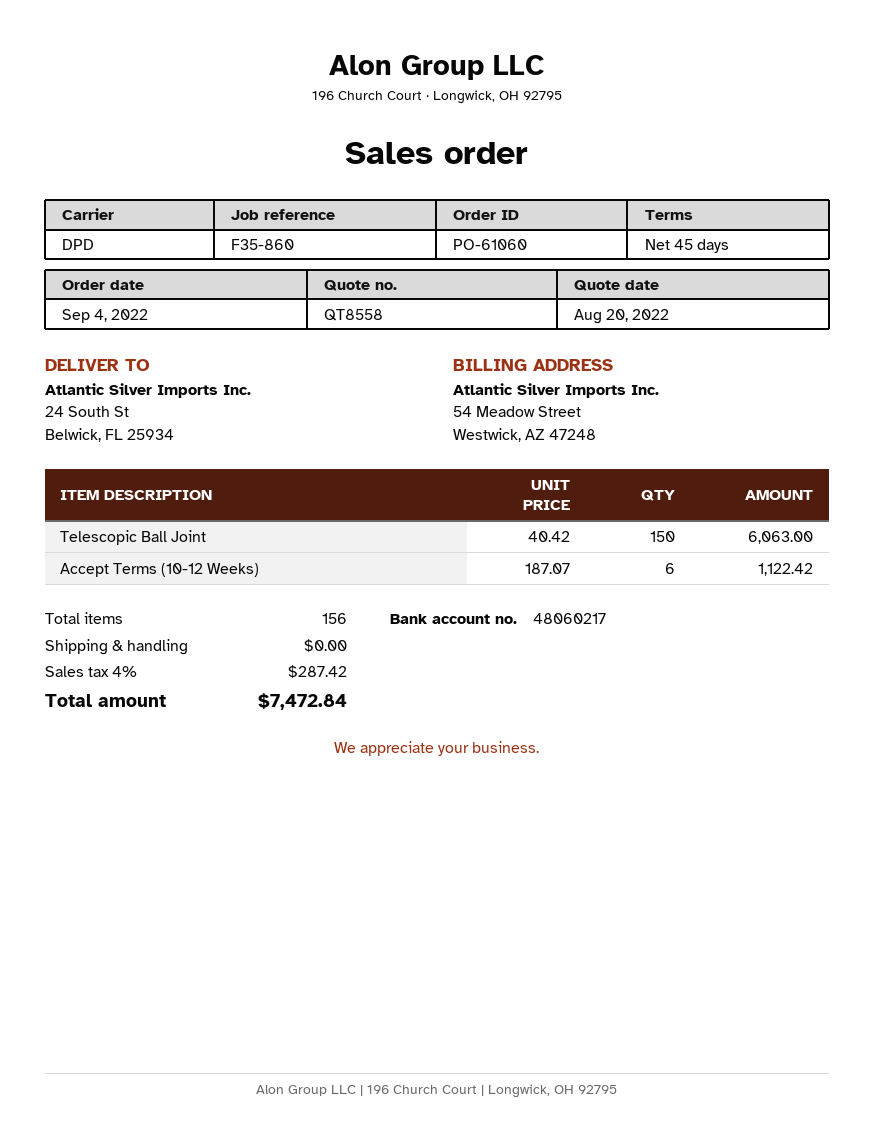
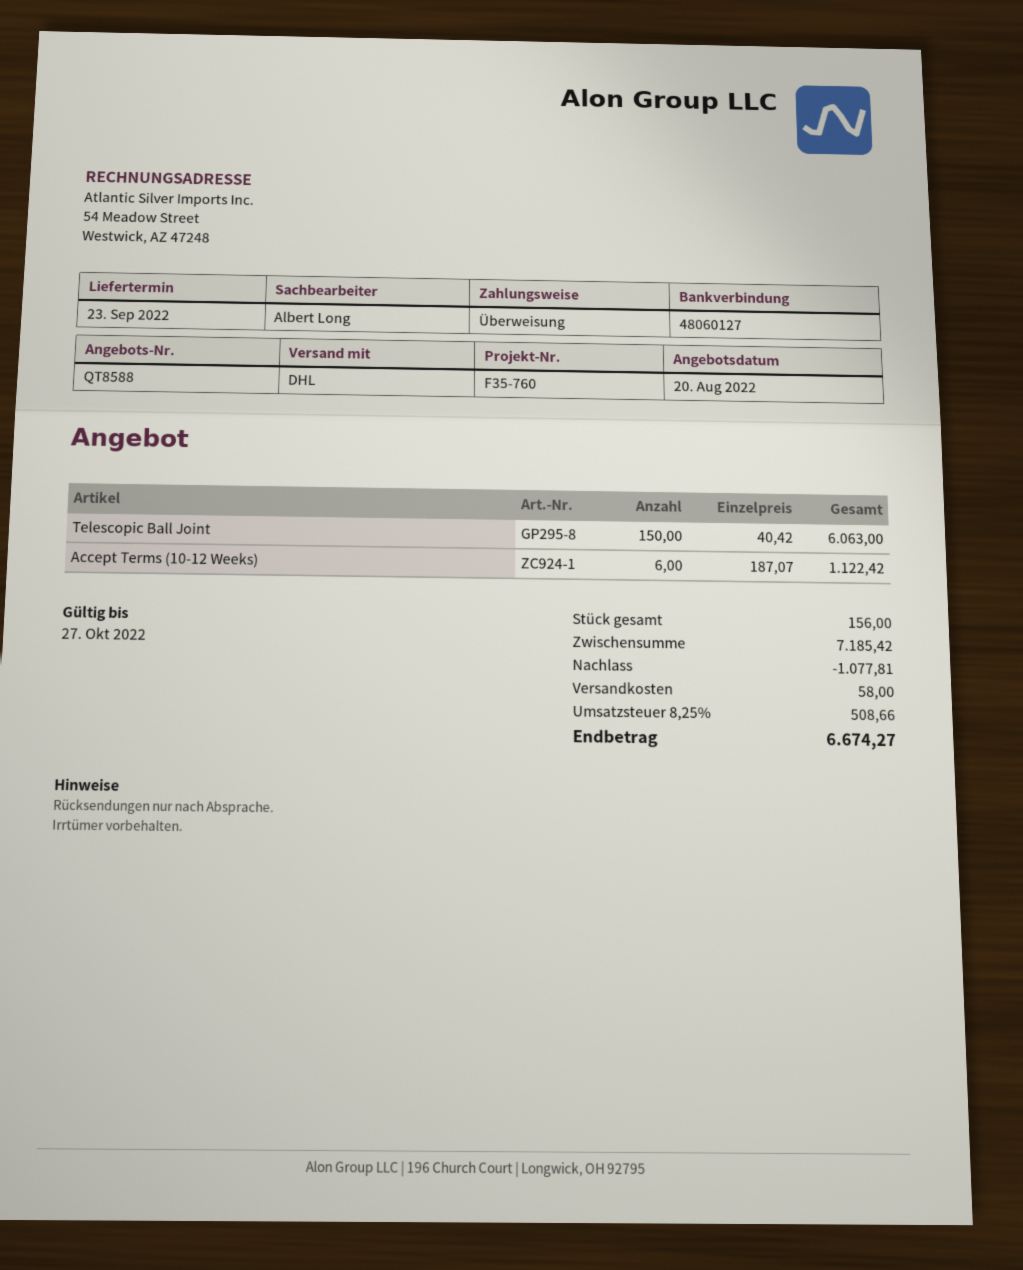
quote number: QT8558 -> QT8588
reference: F35-860 -> F35-760
bank account: 48060217 -> 48060127
shipping method: DPD -> DHL
discount: none -> 1077.81
shipping: 0.00 -> 58.00
tax: 4% = 287.42 -> 8.25% = 508.66
total: 7472.84 -> 6674.27

